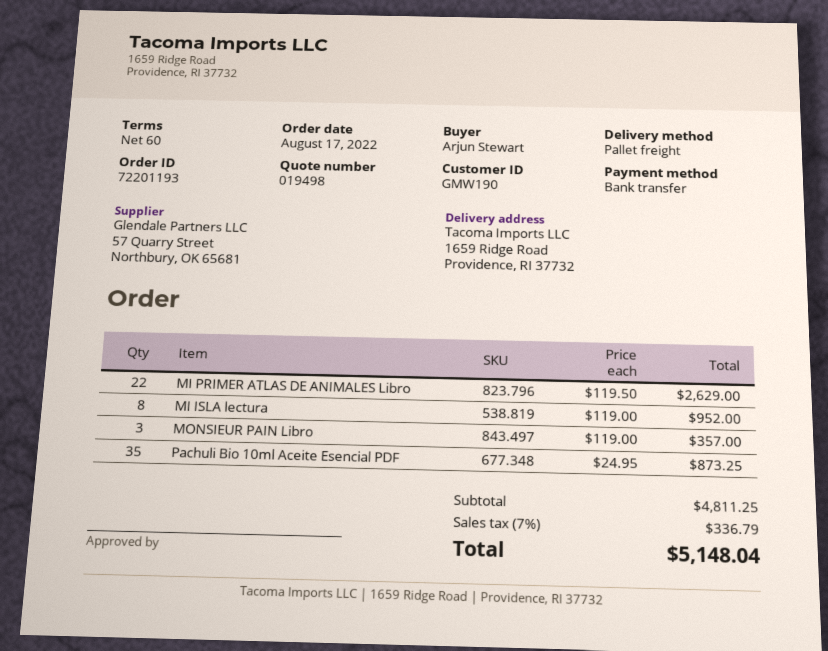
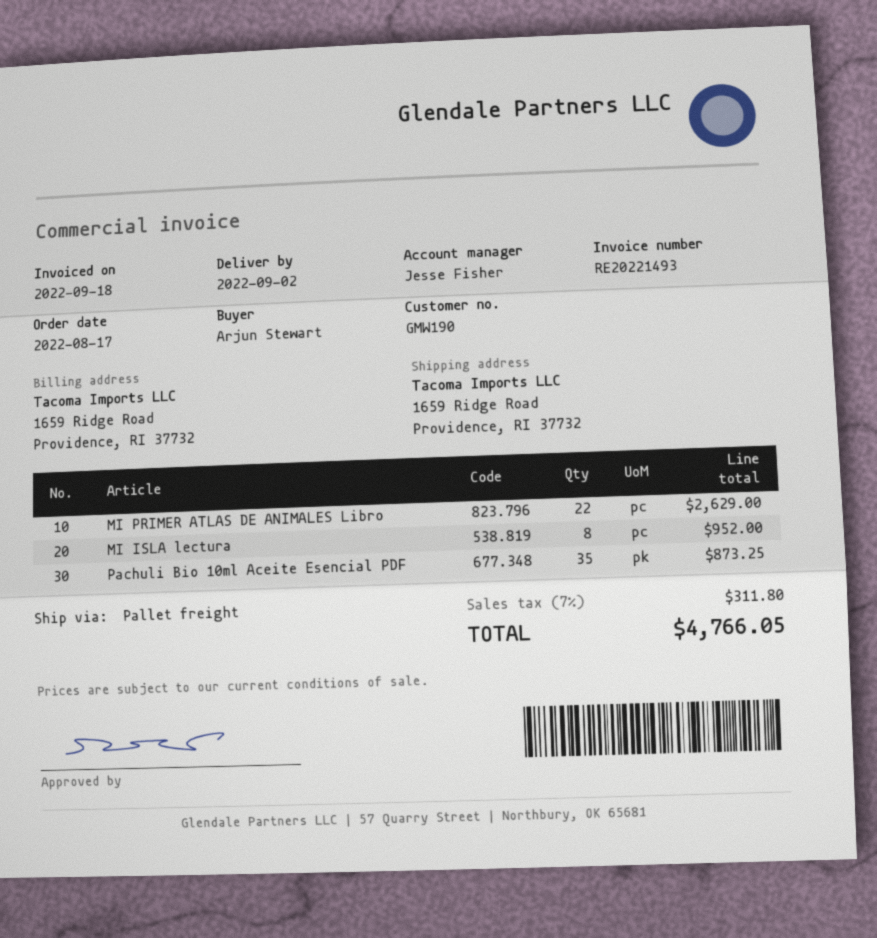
MONSIEUR PAIN Libro: 3 for 357.00 -> none
tax: 7% = 336.79 -> 7% = 311.80
total: 5148.04 -> 4766.05

